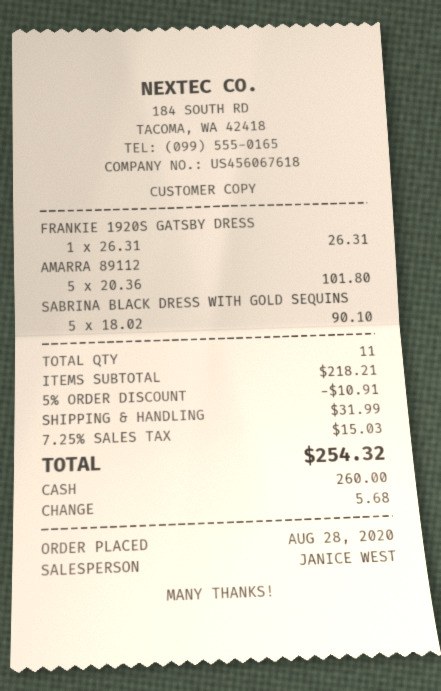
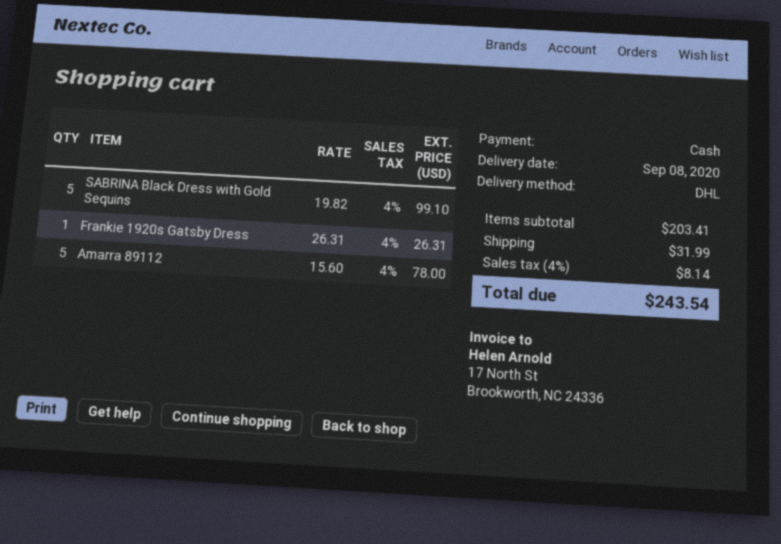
AMARRA 89112: 5 x 20.36 = 101.80 -> 5 x 15.60 = 78.00
SABRINA BLACK DRESS WITH GOLD SEQUINS: 5 x 18.02 = 90.10 -> 5 x 19.82 = 99.10
subtotal: 218.21 -> 203.41
discount: 5% = 10.91 -> none
tax: 7.25% = 15.03 -> 4% = 8.14
total: 254.32 -> 243.54

